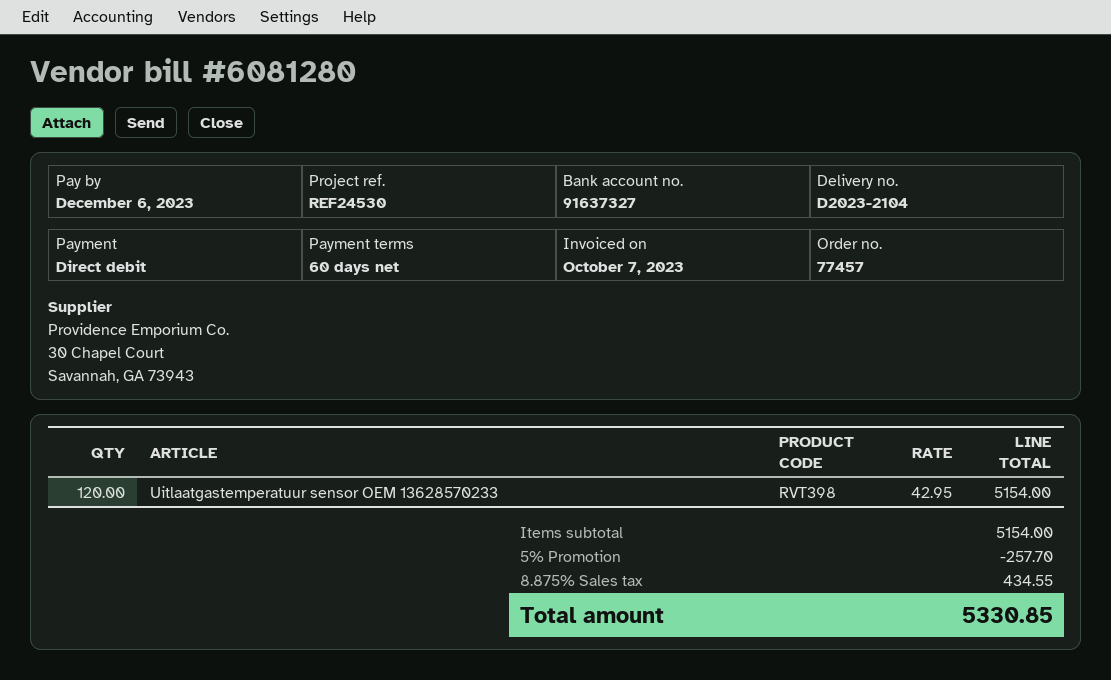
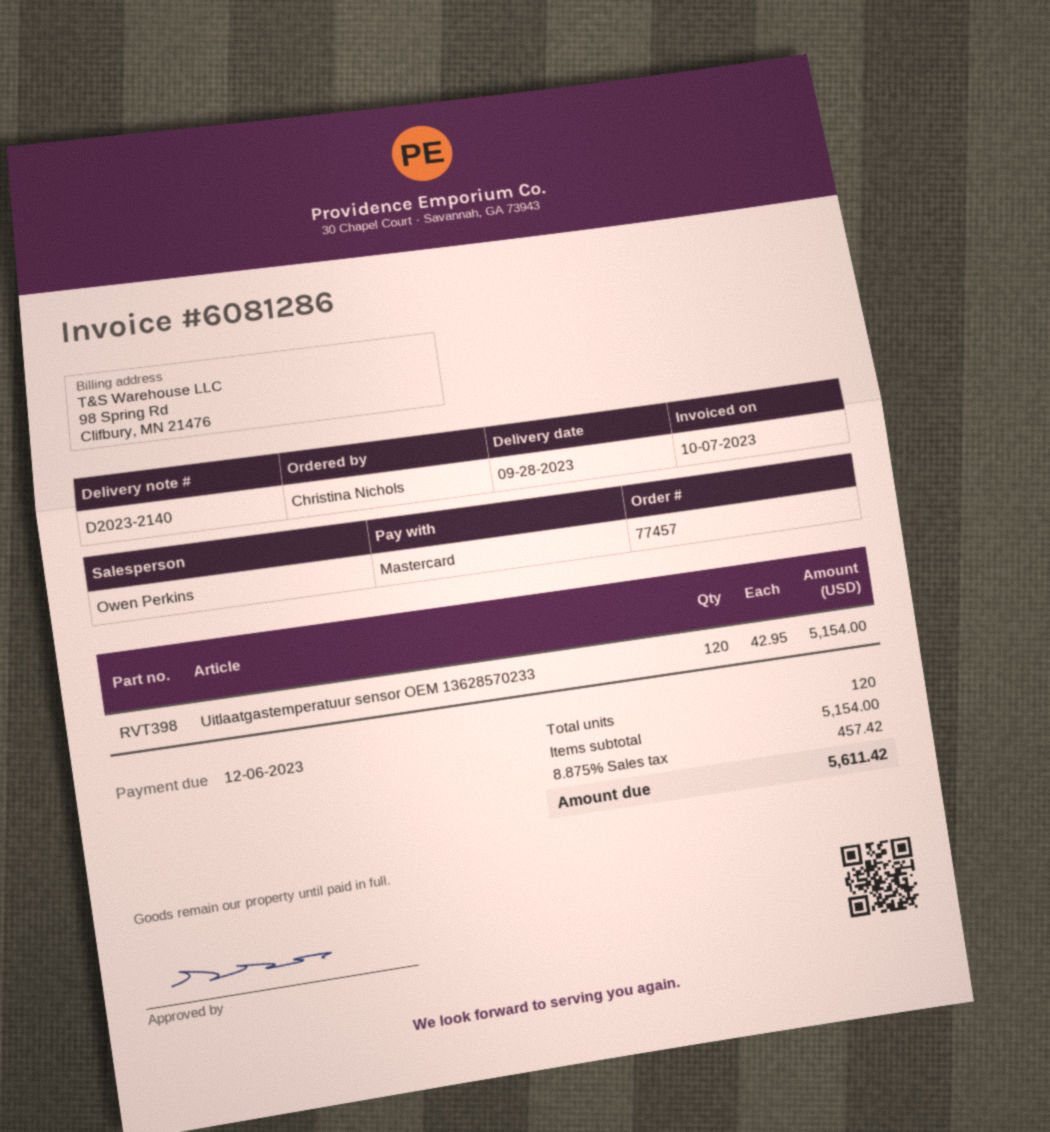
delivery note number: D2023-2104 -> D2023-2140
invoice number: 6081280 -> 6081286
payment method: direct debit -> Mastercard
discount: 5% = 257.70 -> none
tax: 8.875% = 434.55 -> 8.875% = 457.42
total: 5330.85 -> 5611.42

